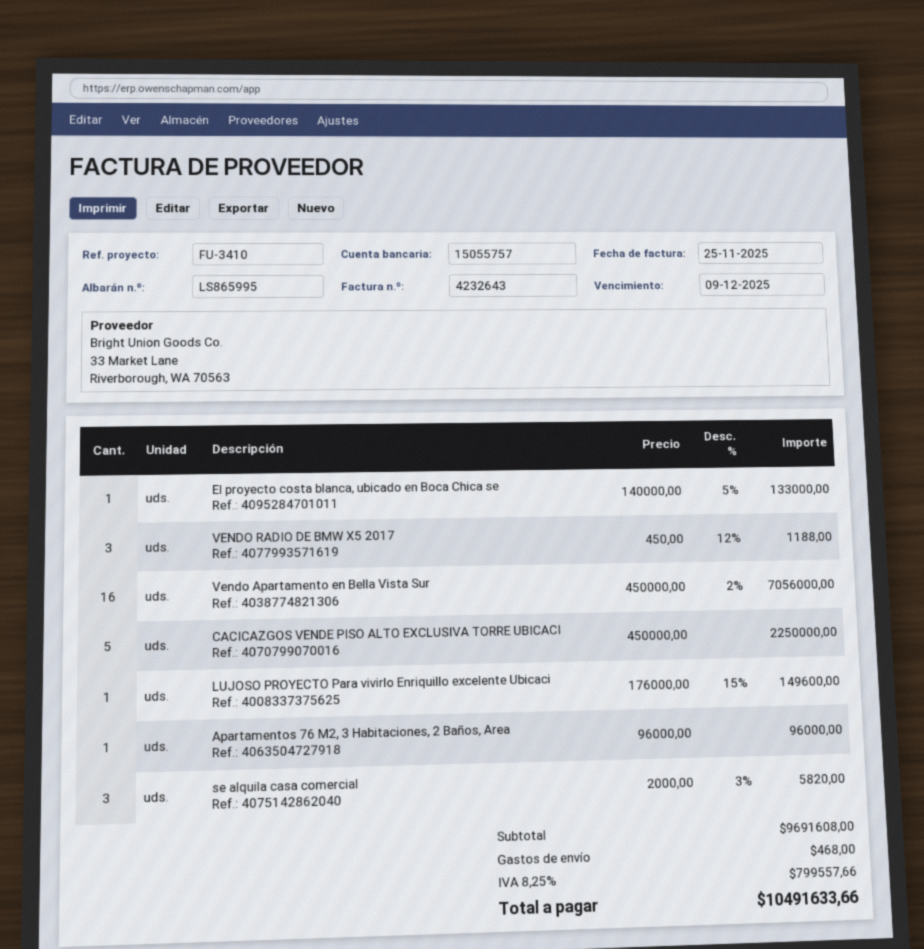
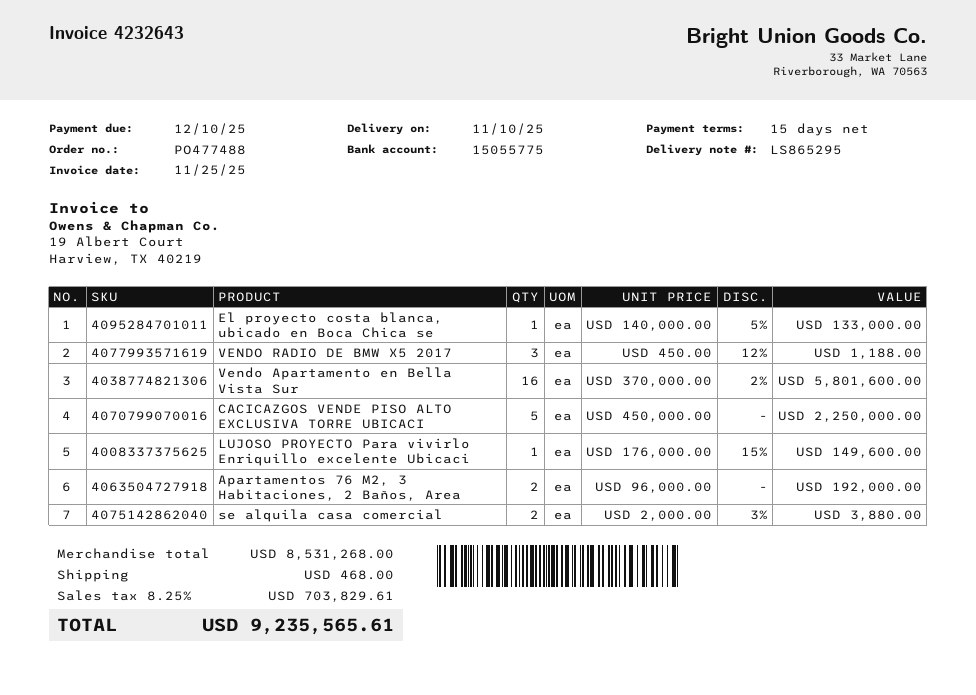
delivery note number: LS865995 -> LS865295
due date: 2025-12-09 -> 2025-12-10
bank account: 15055757 -> 15055775
Vendo Apartamento en Bella Vista Sur: 16 x 450000.00 - 2% = 7056000.00 -> 16 x 370000.00 - 2% = 5801600.00
Apartamentos 76 M2, 3 Habitaciones, 2 Baños, Area: 1 x 96000.00 = 96000.00 -> 2 x 96000.00 = 192000.00
se alquila casa comercial: 3 x 2000.00 - 3% = 5820.00 -> 2 x 2000.00 - 3% = 3880.00
subtotal: 9691608.00 -> 8531268.00
tax: 8.25% = 799557.66 -> 8.25% = 703829.61
total: 10491633.66 -> 9235565.61

